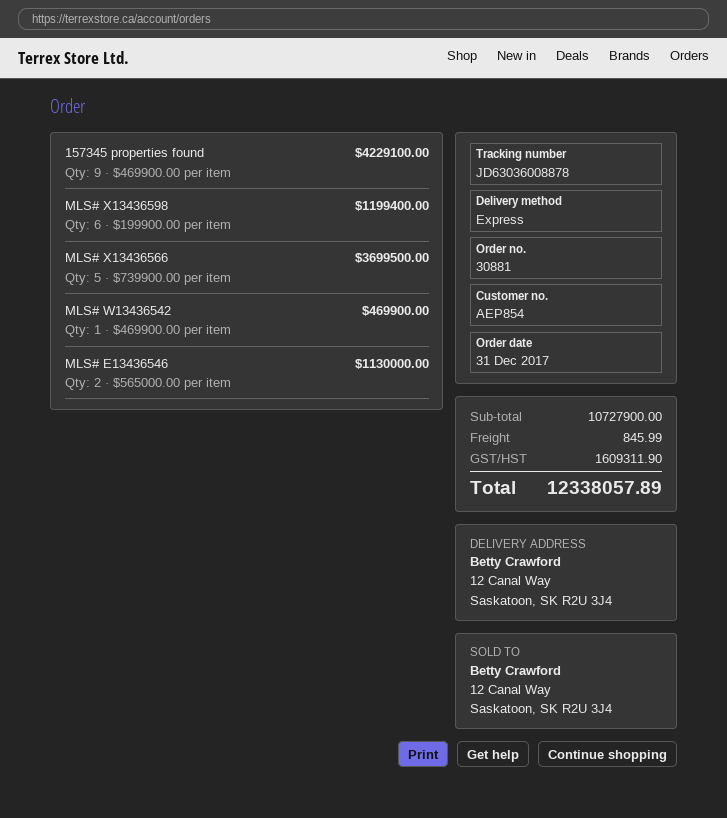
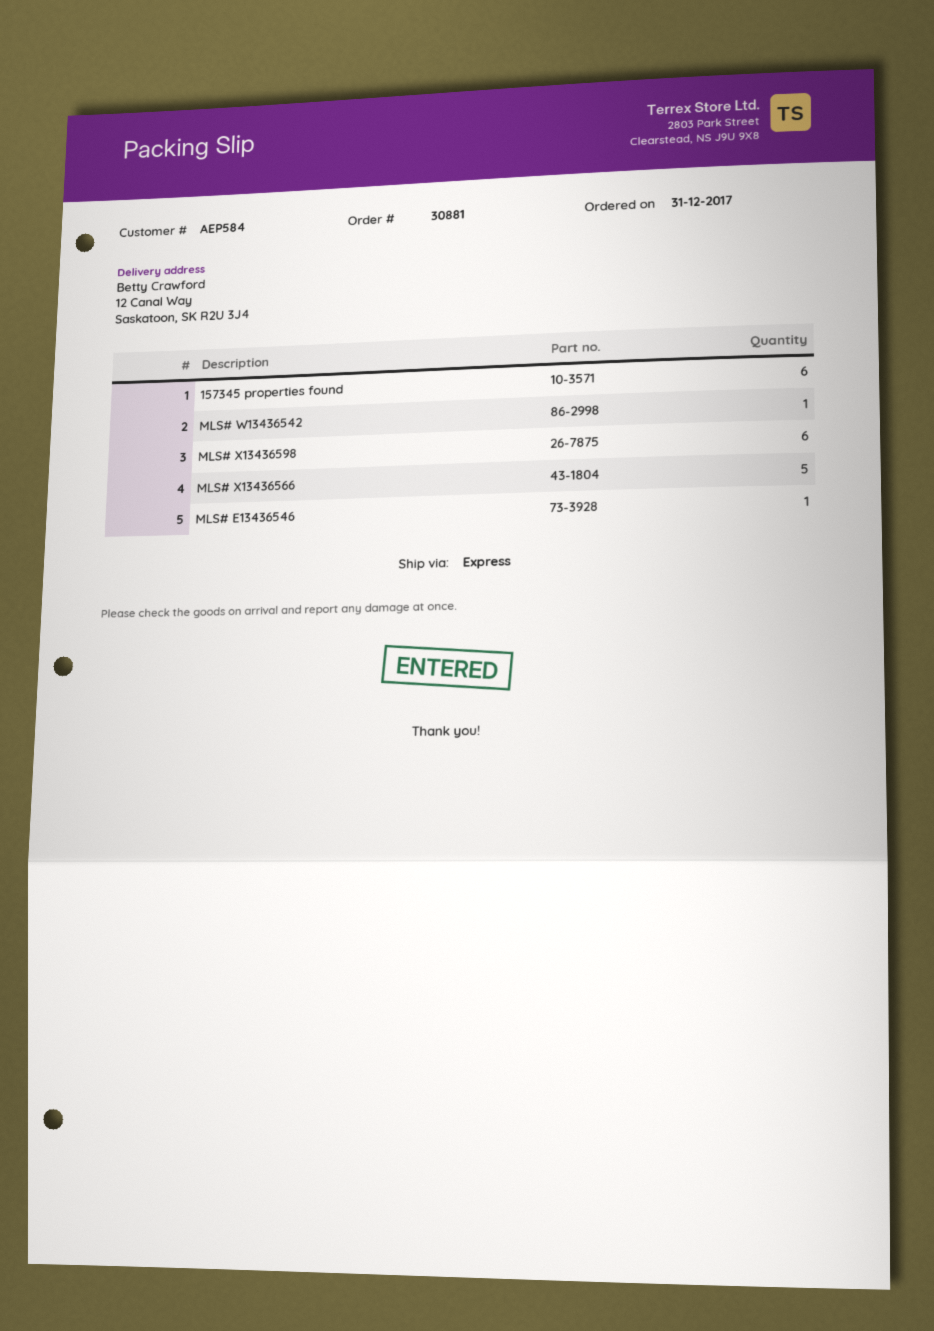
customer number: AEP854 -> AEP584
157345 properties found: 9 -> 6
MLS# E13436546: 2 -> 1

